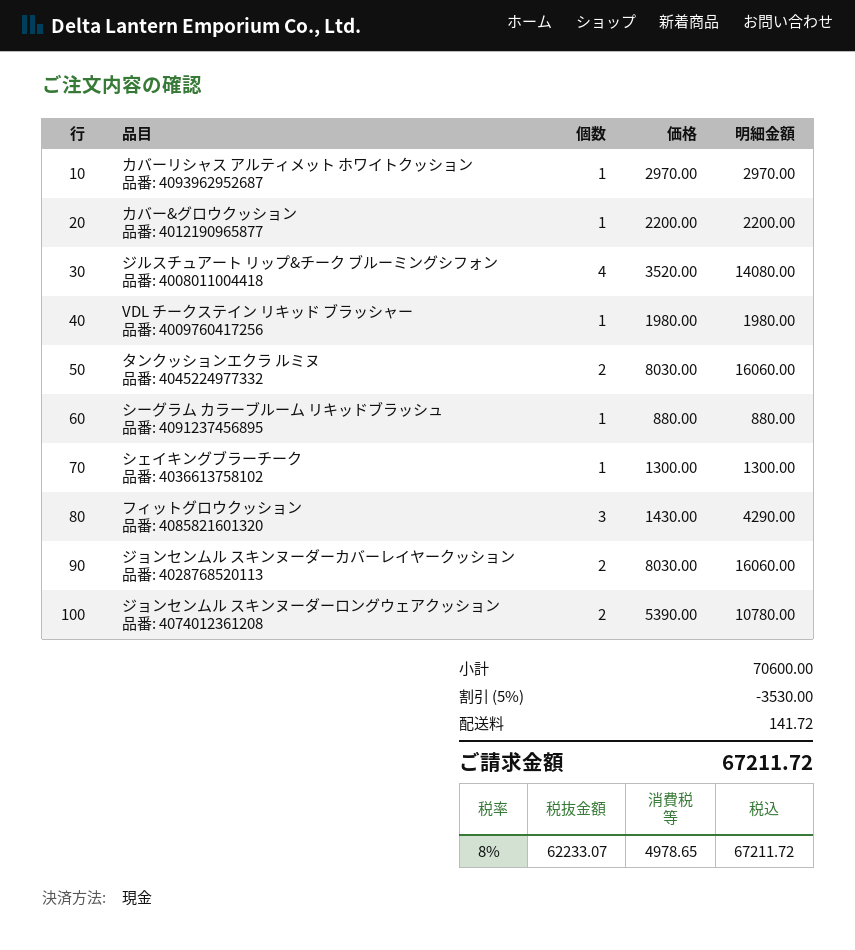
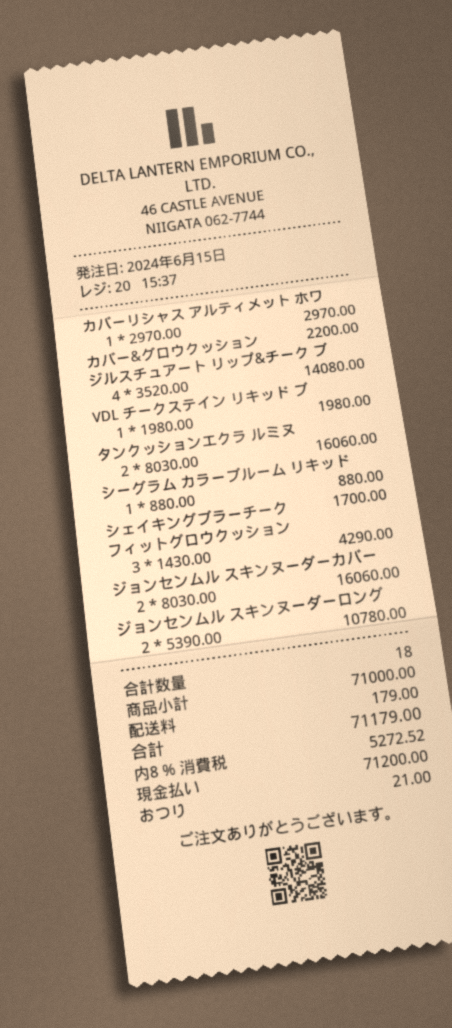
シェイキングブラーチーク: 1 x 1300.00 = 1300.00 -> 1 x 1700.00 = 1700.00
subtotal: 70600.00 -> 71000.00
discount: 5% = 3530.00 -> none
shipping: 141.72 -> 179.00
tax: 8% = 4978.65 -> 8% = 5272.52
total: 67211.72 -> 71179.00

